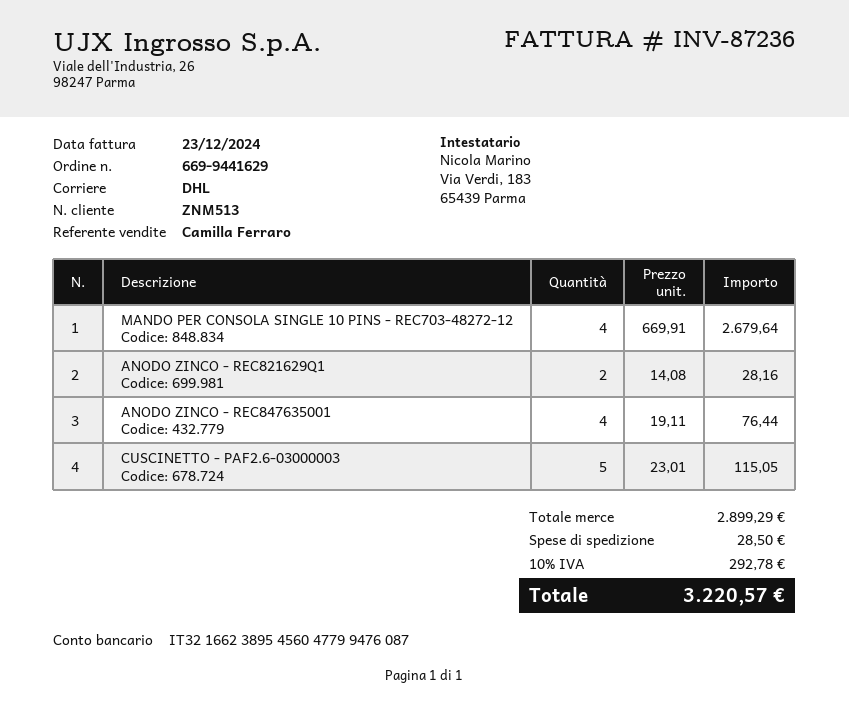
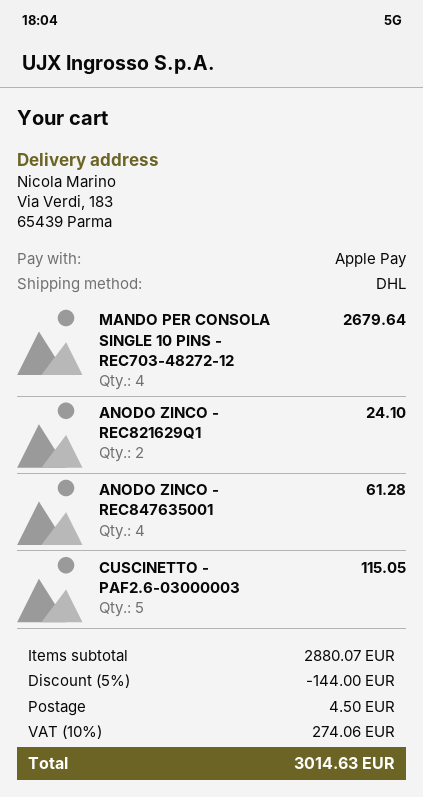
ANODO ZINCO - REC821629Q1: 2 for 28.16 -> 2 for 24.10
ANODO ZINCO - REC847635001: 4 for 76.44 -> 4 for 61.28
subtotal: 2899.29 -> 2880.07
discount: none -> 5% = 144.00
shipping: 28.50 -> 4.50
tax: 10% = 292.78 -> 10% = 274.06
total: 3220.57 -> 3014.63

